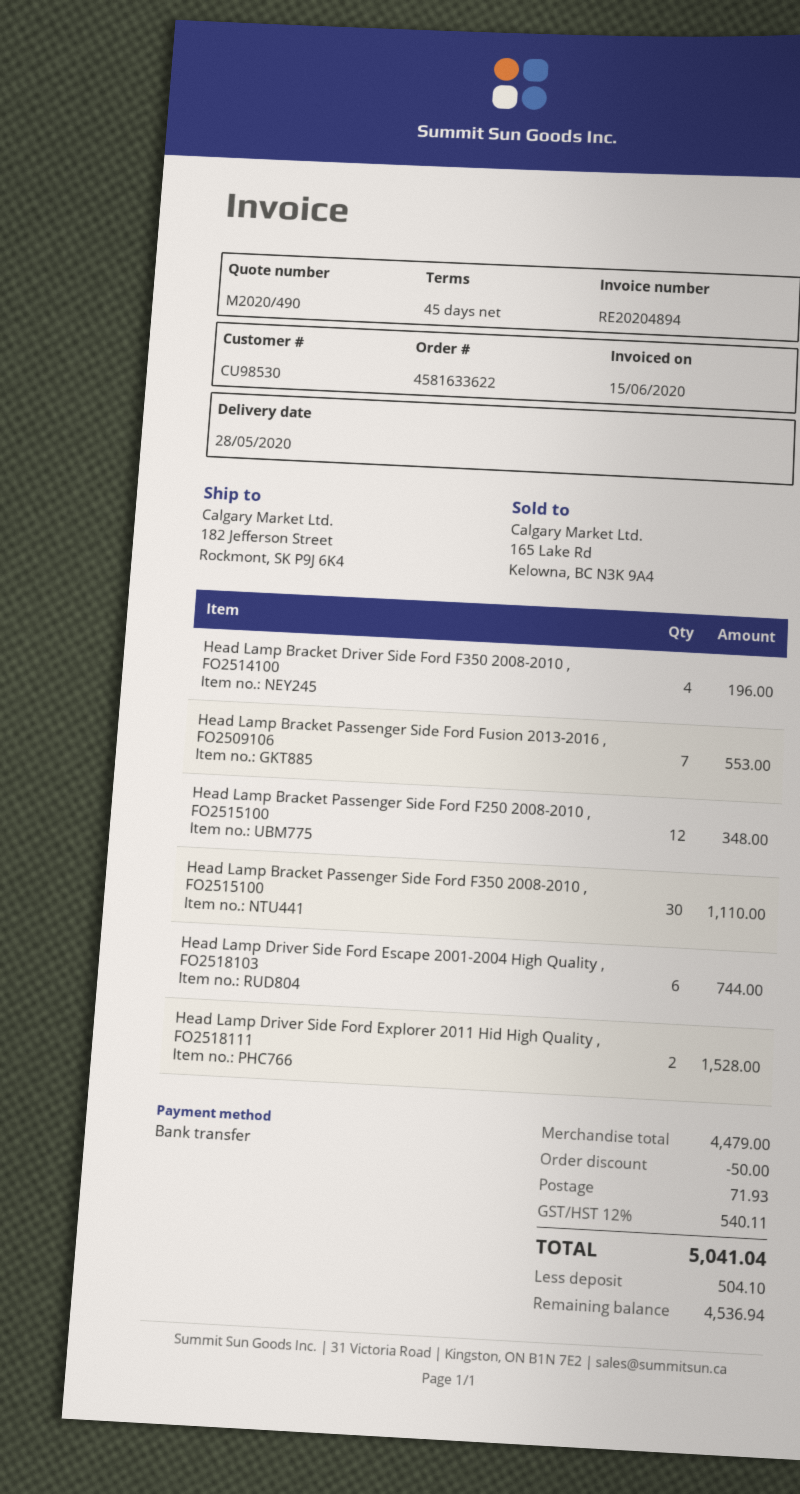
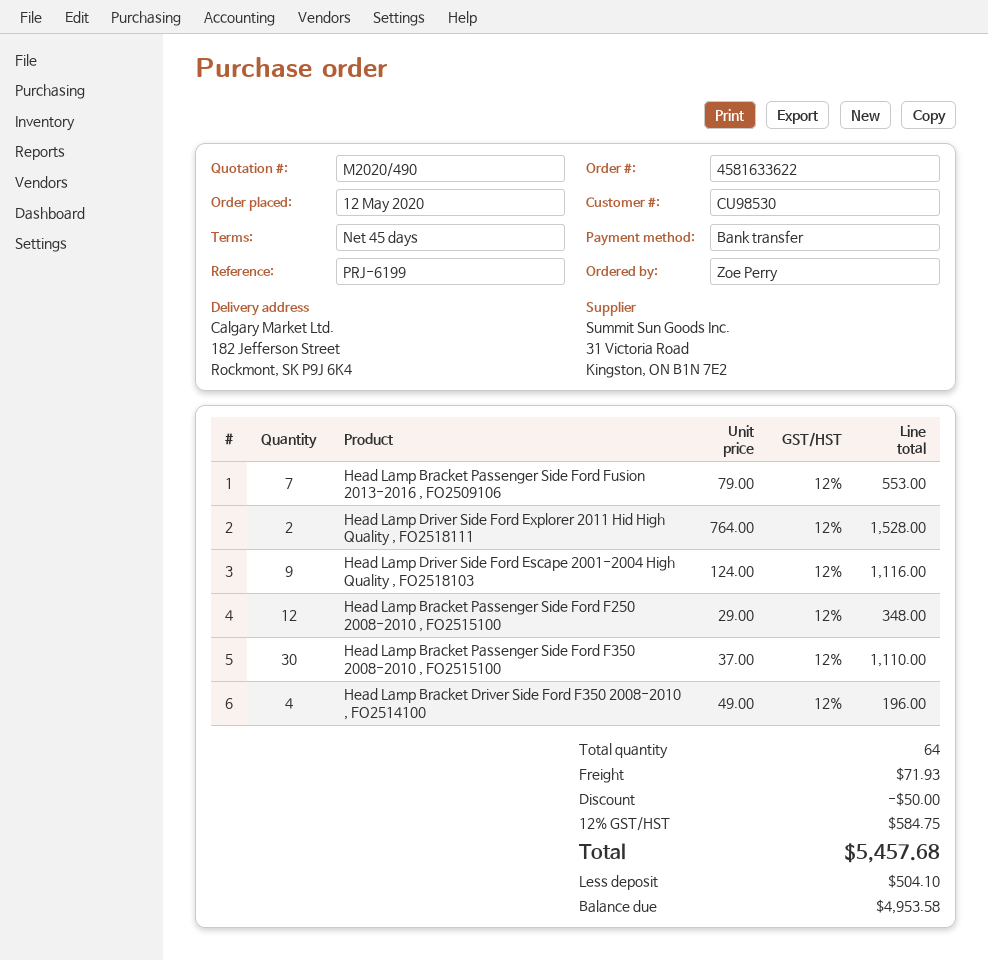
Head Lamp Driver Side Ford Escape 2001-2004 High Quality , FO2518103: 6 for 744.00 -> 9 for 1116.00
tax: 12% = 540.11 -> 12% = 584.75
total: 5041.04 -> 5457.68
balance: 4536.94 -> 4953.58

